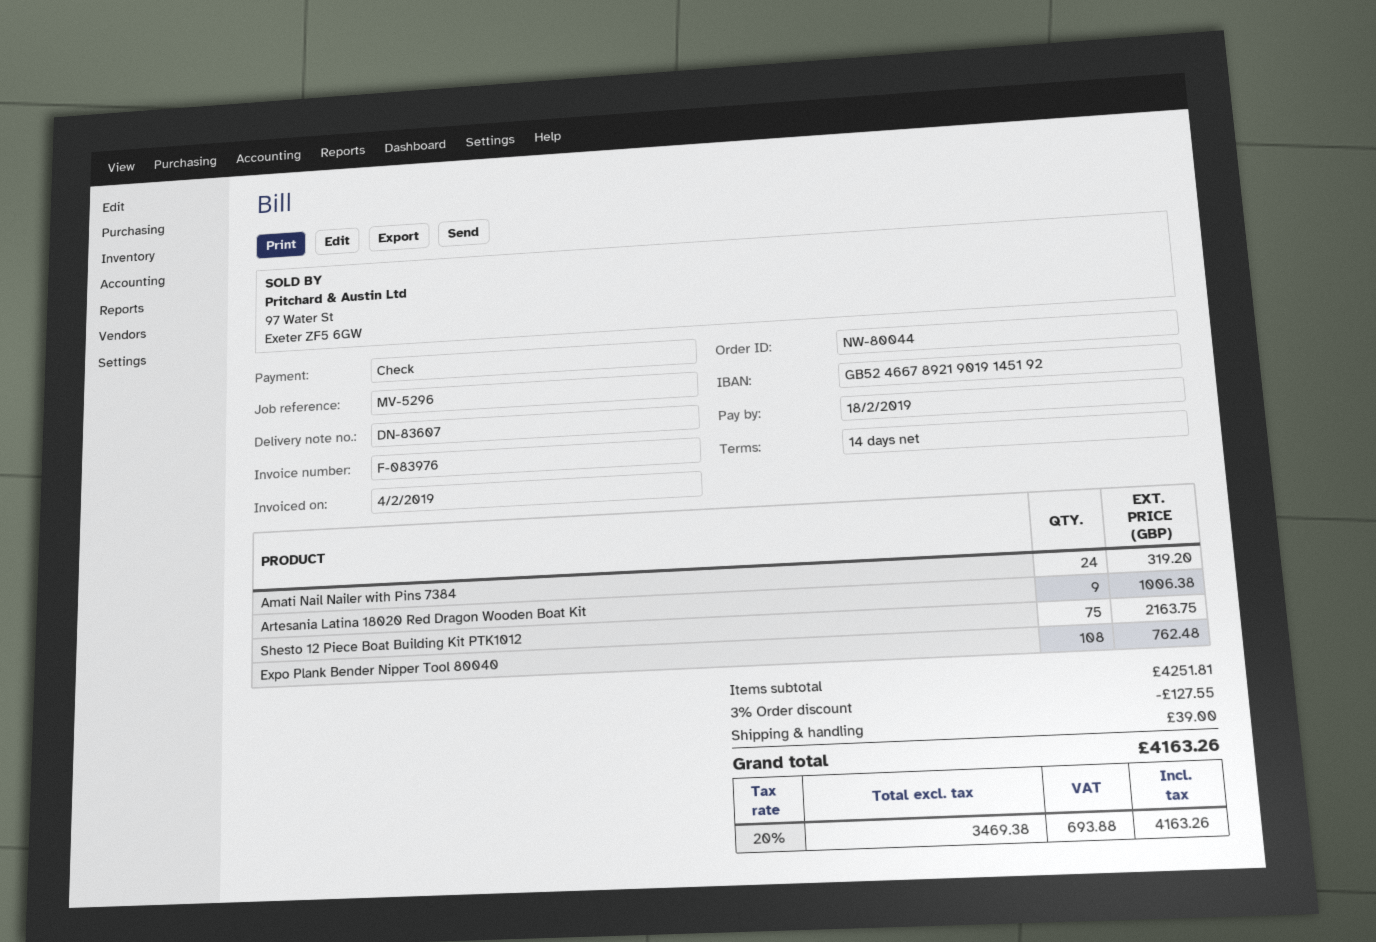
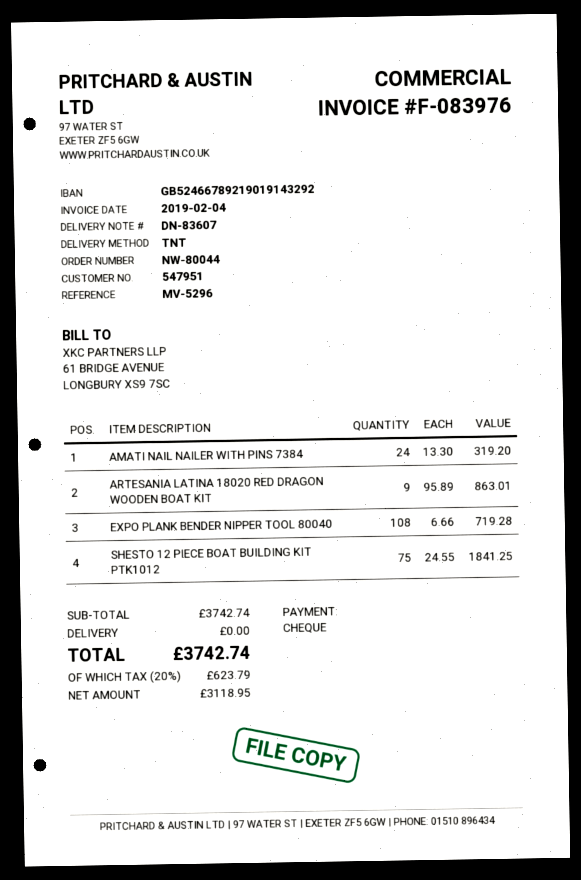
bank account: GB52466789219019145192 -> GB52466789219019143292
Artesania Latina 18020 Red Dragon Wooden Boat Kit: 9 for 1006.38 -> 9 for 863.01
Shesto 12 Piece Boat Building Kit PTK1012: 75 for 2163.75 -> 75 for 1841.25
Expo Plank Bender Nipper Tool 80040: 108 for 762.48 -> 108 for 719.28
subtotal: 4251.81 -> 3742.74
discount: 3% = 127.55 -> none
shipping: 39.00 -> 0.00
net: 3469.38 -> 3118.95
tax: 20% = 693.88 -> 20% = 623.79
total: 4163.26 -> 3742.74

